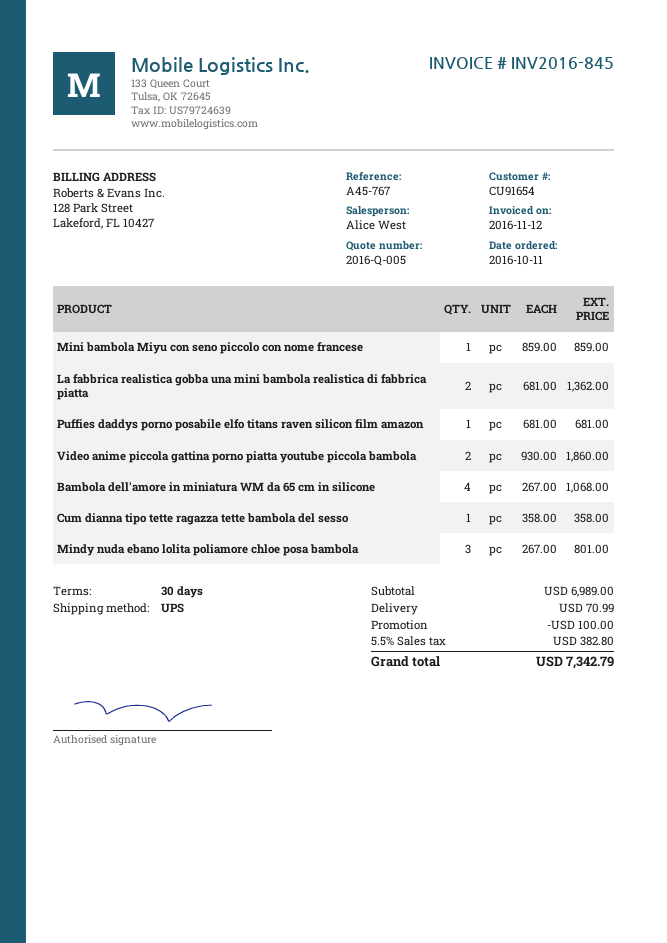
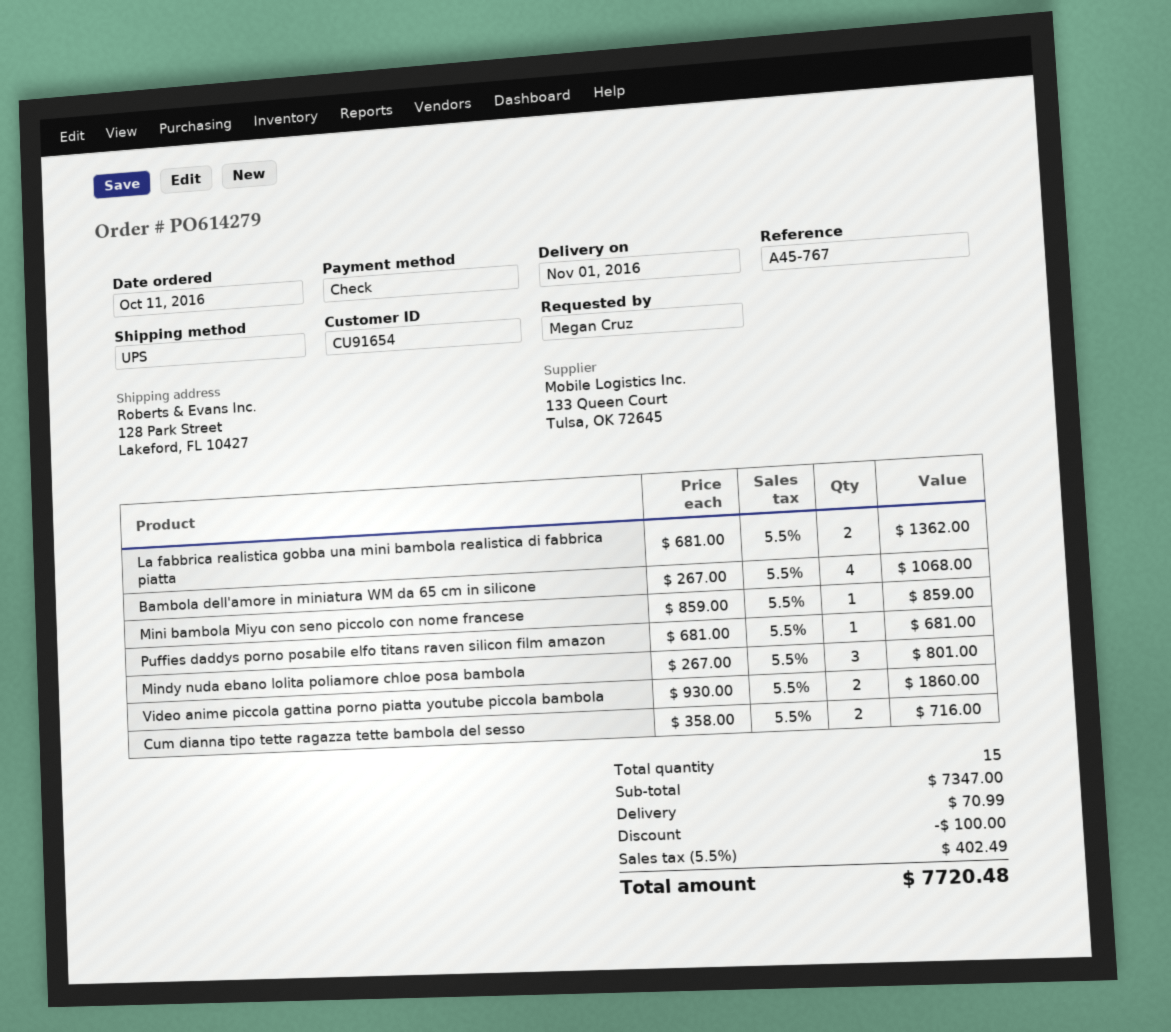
Cum dianna tipo tette ragazza tette bambola del sesso: 1 x 358.00 = 358.00 -> 2 x 358.00 = 716.00
subtotal: 6989.00 -> 7347.00
tax: 5.5% = 382.80 -> 5.5% = 402.49
total: 7342.79 -> 7720.48

